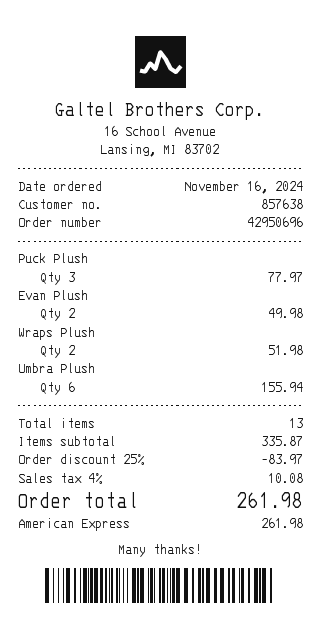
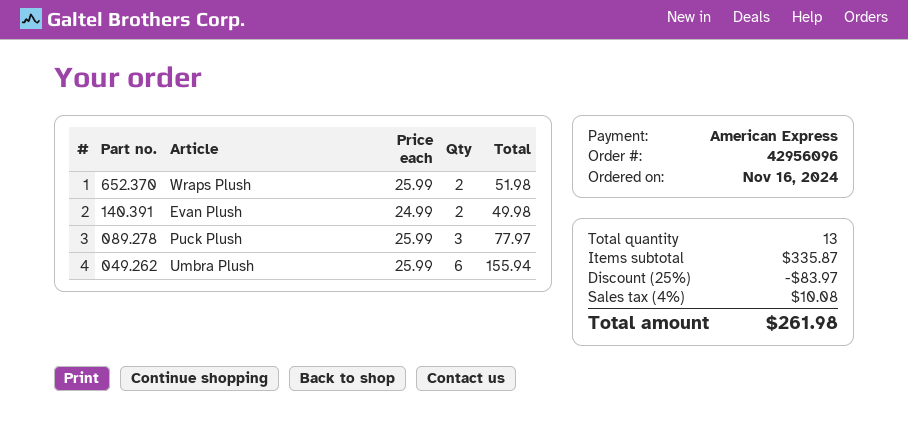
order number: 42950696 -> 42956096

